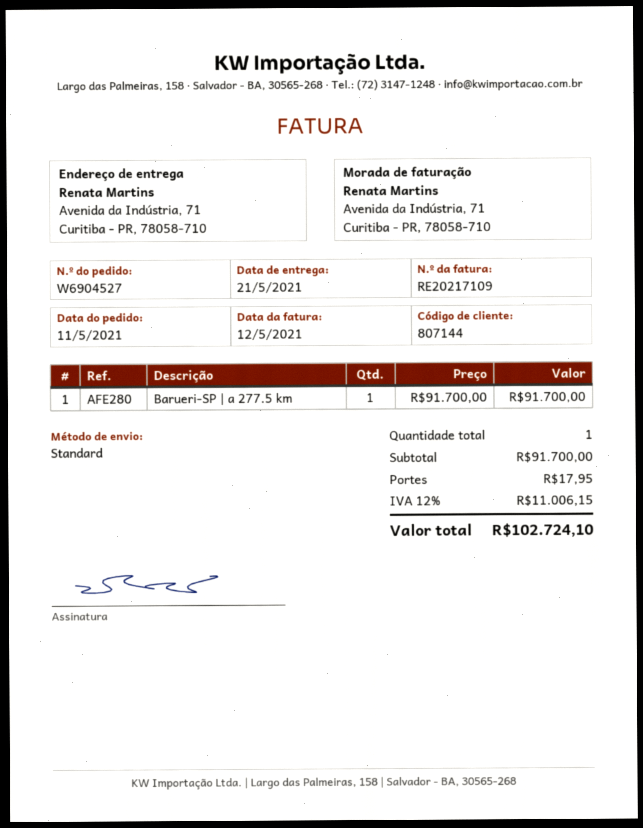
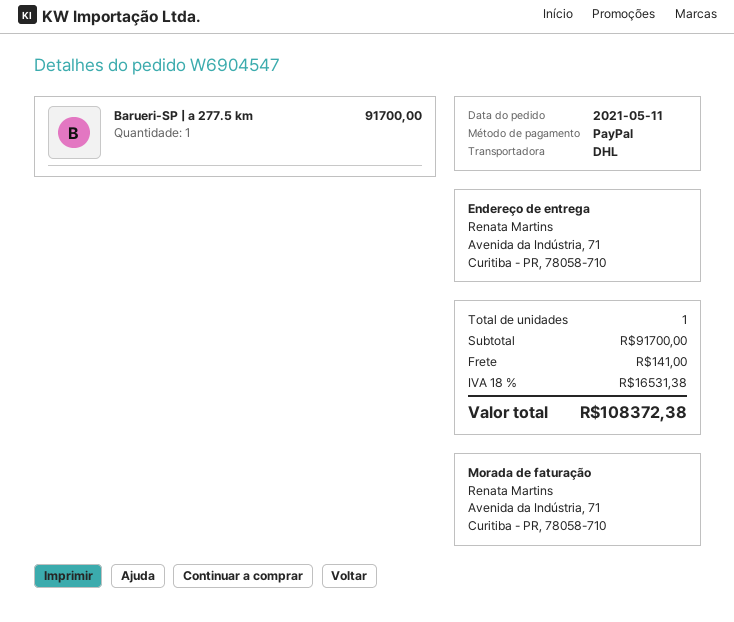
order number: W6904527 -> W6904547
shipping method: standard -> DHL
shipping: 17.95 -> 141.00
tax: 12% = 11006.15 -> 18% = 16531.38
total: 102724.10 -> 108372.38

